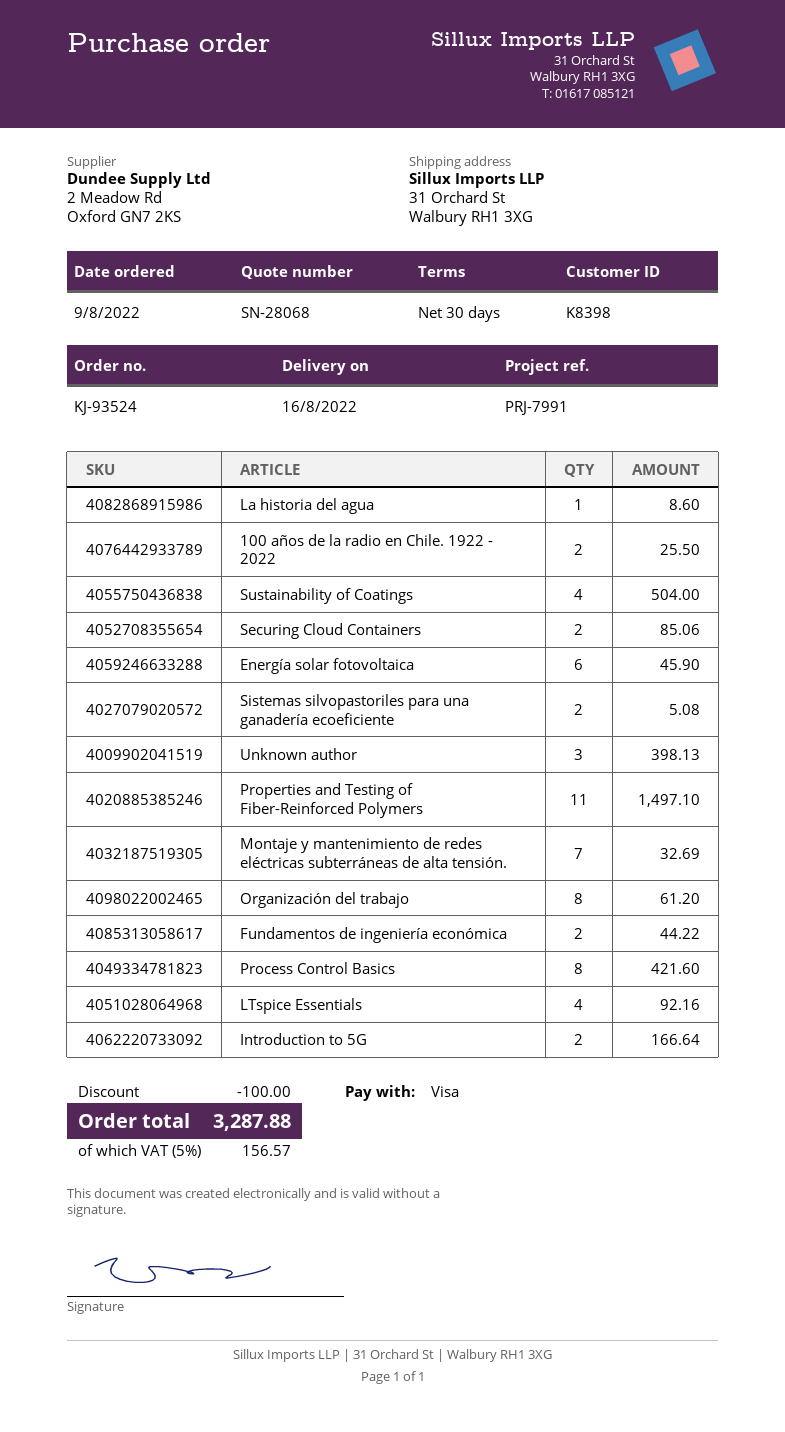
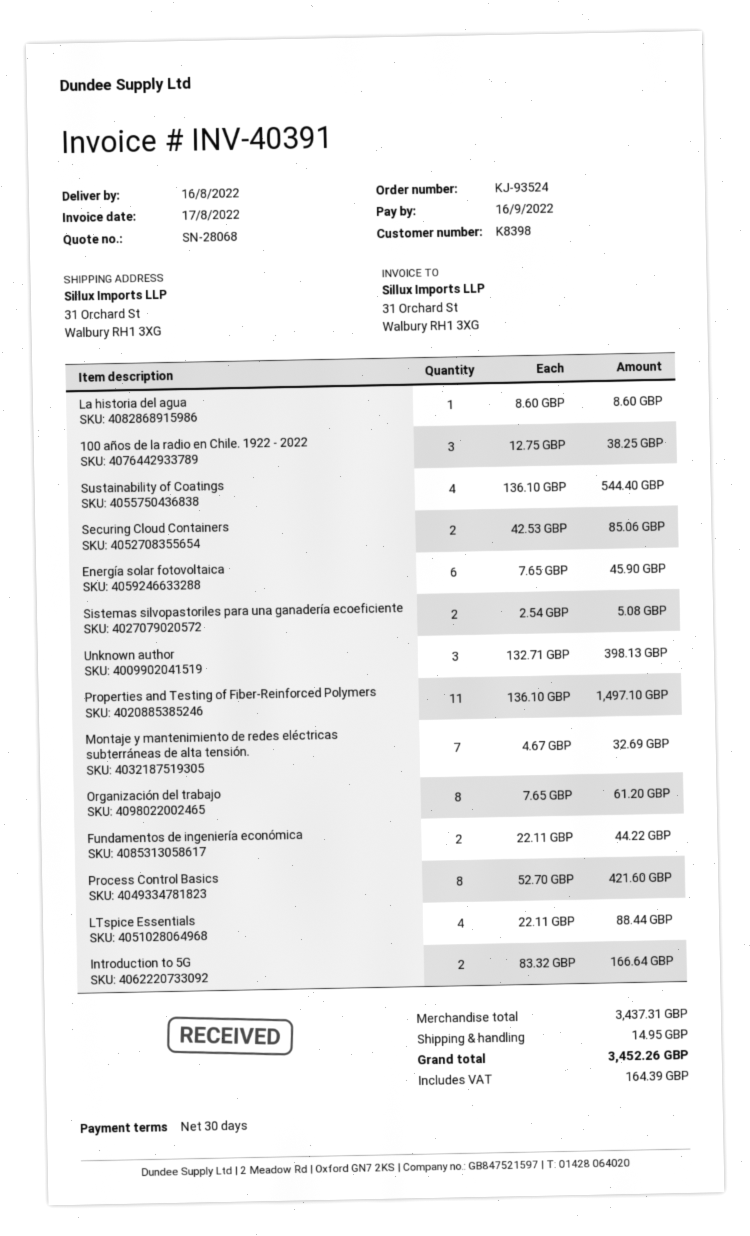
100 años de la radio en Chile. 1922 - 2022: 2 for 25.50 -> 3 for 38.25
Sustainability of Coatings: 4 for 504.00 -> 4 for 544.40
LTspice Essentials: 4 for 92.16 -> 4 for 88.44
discount: 100.00 -> none
shipping: none -> 14.95
tax: 156.57 -> 164.39
total: 3287.88 -> 3452.26

